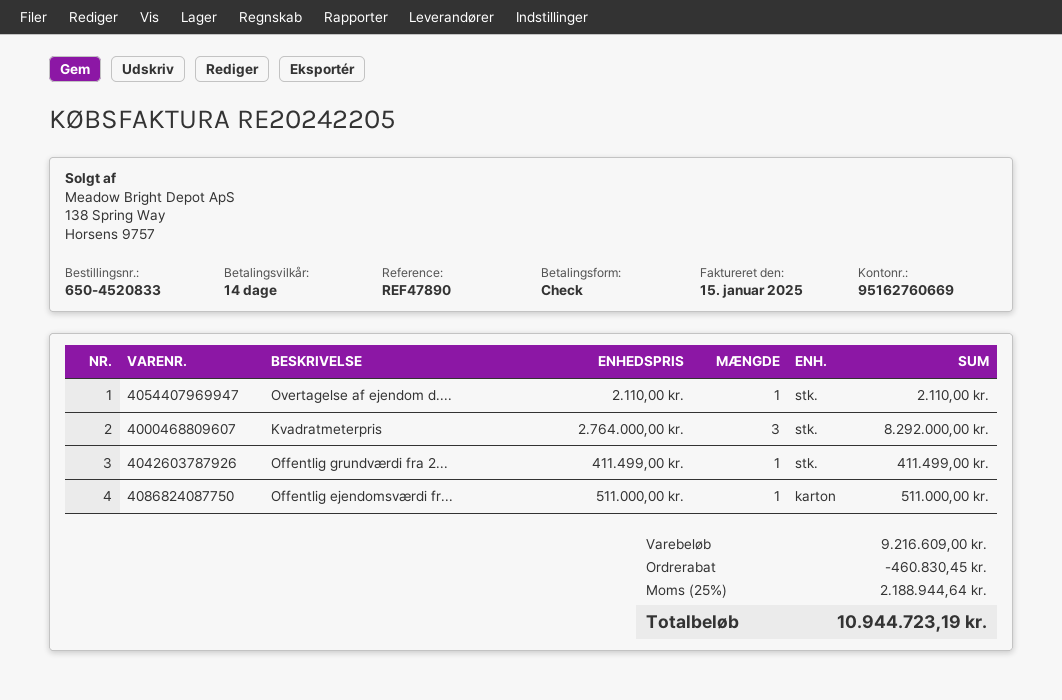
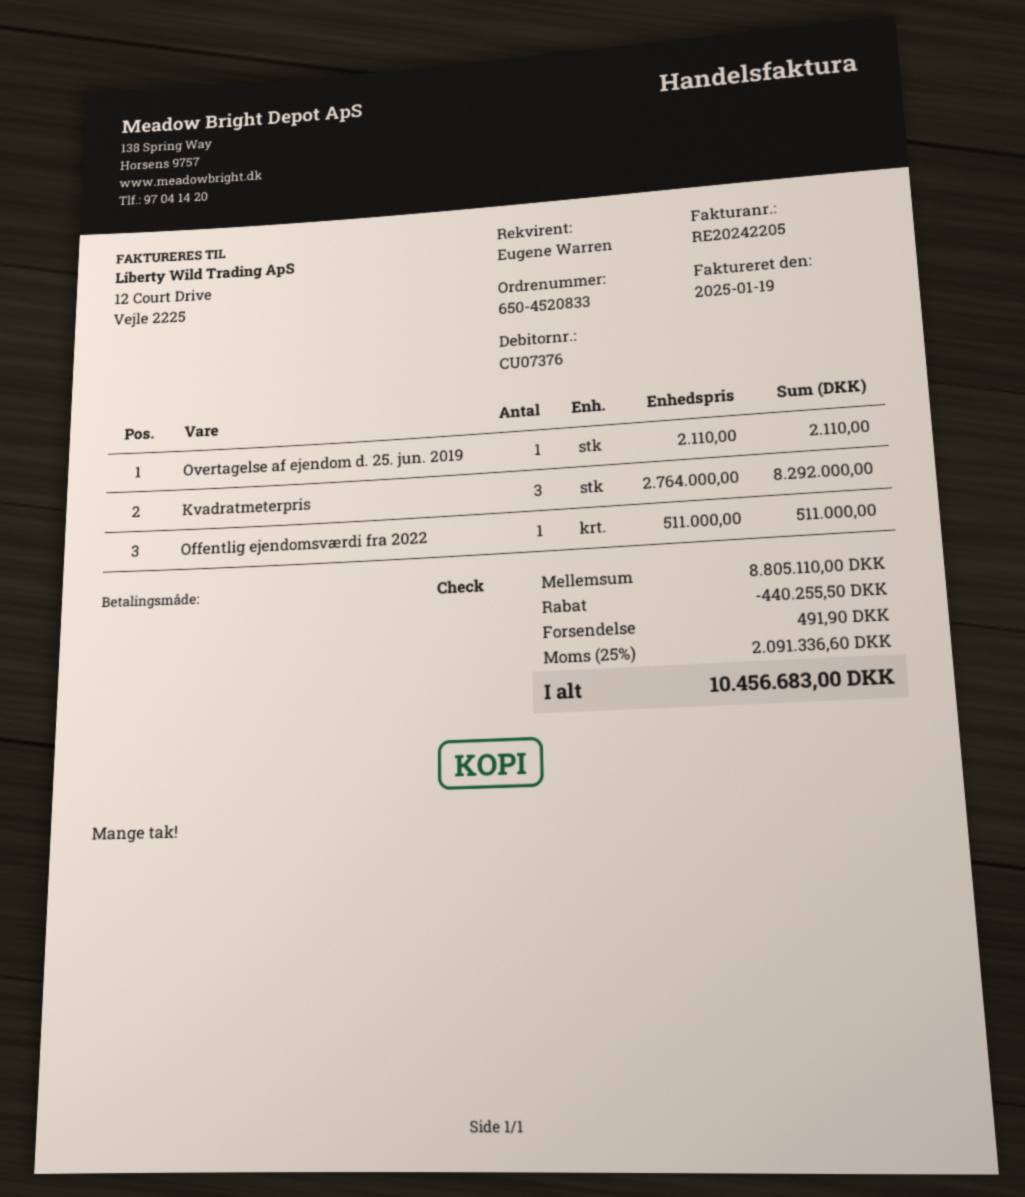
invoice date: 2025-01-15 -> 2025-01-19
Offentlig grundværdi fra 2...: 1 x 411499.00 = 411499.00 -> none
subtotal: 9216609.00 -> 8805110.00
discount: 460830.45 -> 440255.50
shipping: none -> 491.90
tax: 25% = 2188944.64 -> 25% = 2091336.60
total: 10944723.19 -> 10456683.00

